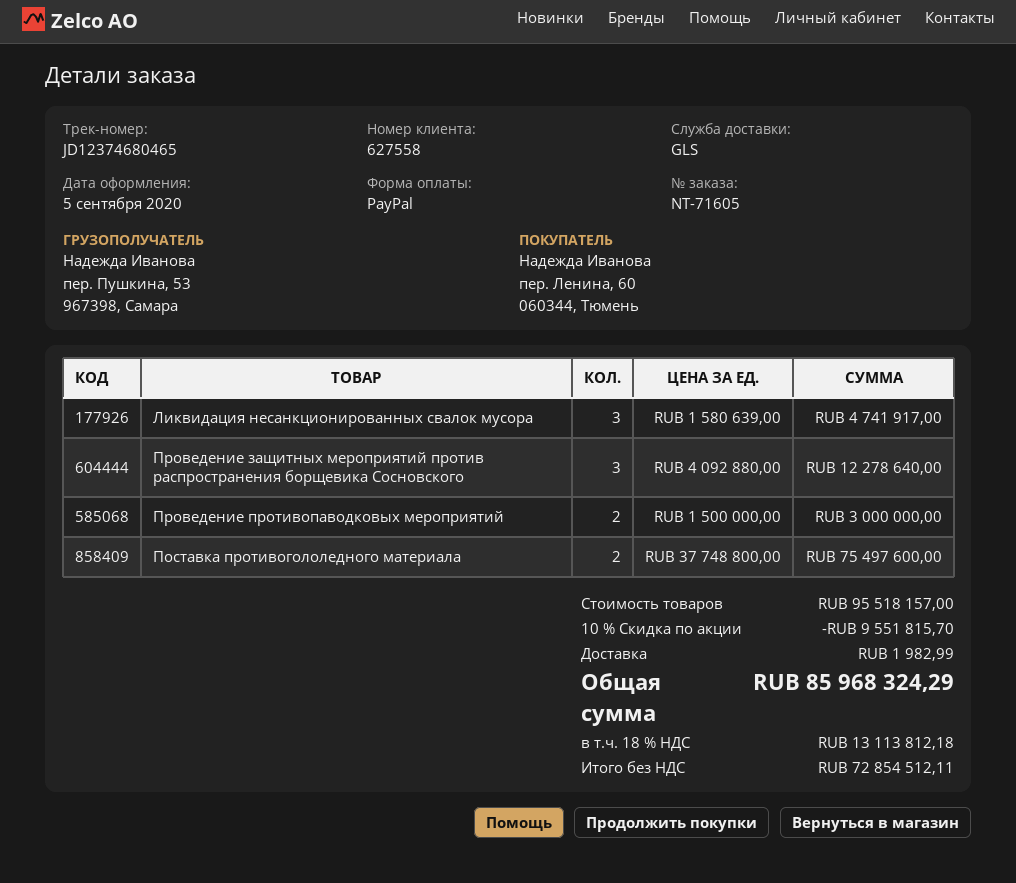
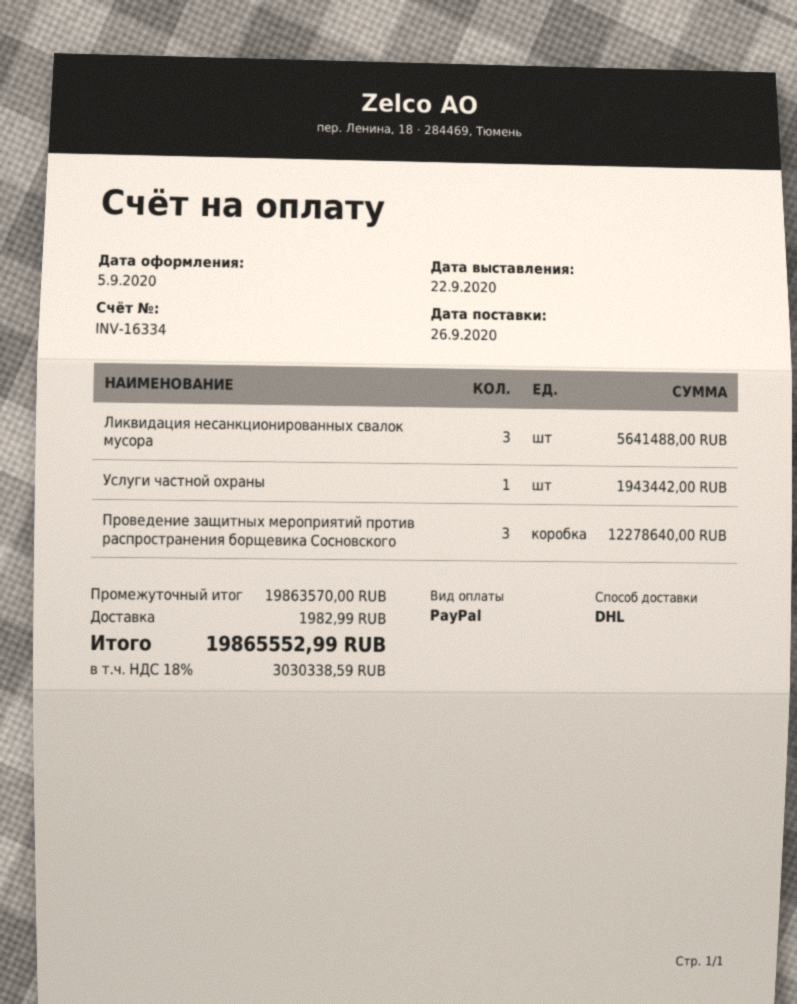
shipping method: GLS -> DHL
Ликвидация несанкционированных свалок мусора: 3 for 4741917.00 -> 3 for 5641488.00
Проведение противопаводковых мероприятий: 2 for 3000000.00 -> none
Поставка противогололедного материала: 2 for 75497600.00 -> none
Услуги частной охраны: none -> 1 for 1943442.00
subtotal: 95518157.00 -> 19863570.00
discount: 10% = 9551815.70 -> none
tax: 18% = 13113812.18 -> 18% = 3030338.59
total: 85968324.29 -> 19865552.99

